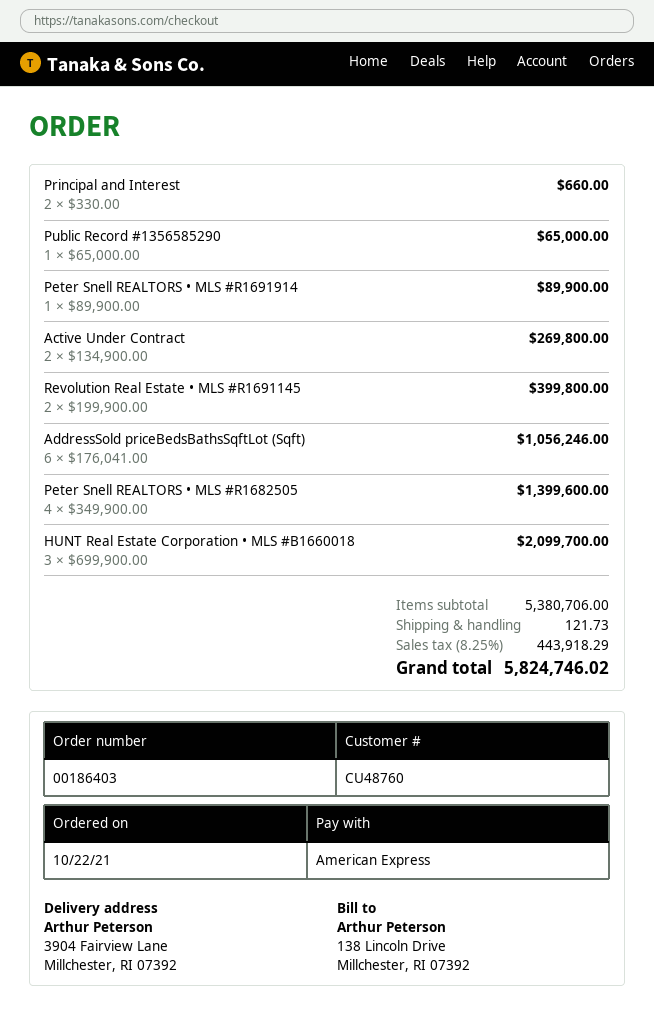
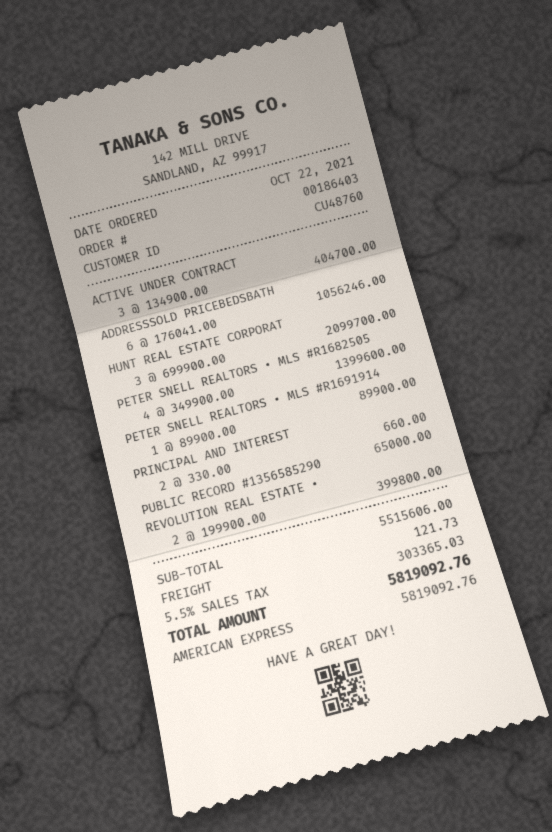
Active Under Contract: 2 x 134900.00 = 269800.00 -> 3 x 134900.00 = 404700.00
subtotal: 5380706.00 -> 5515606.00
tax: 8.25% = 443918.29 -> 5.5% = 303365.03
total: 5824746.02 -> 5819092.76

